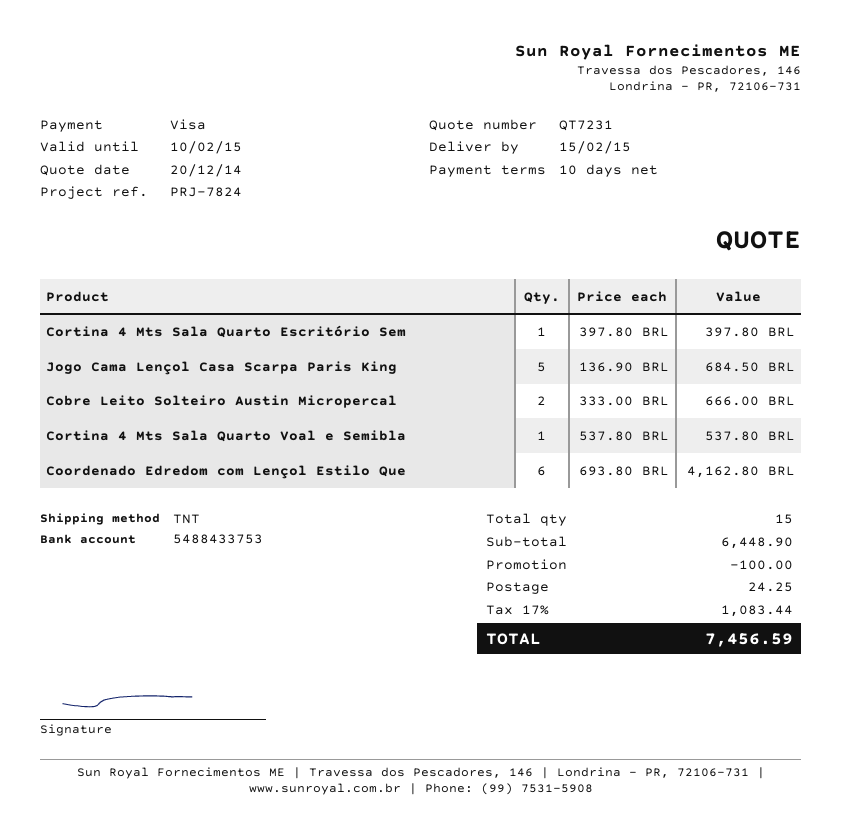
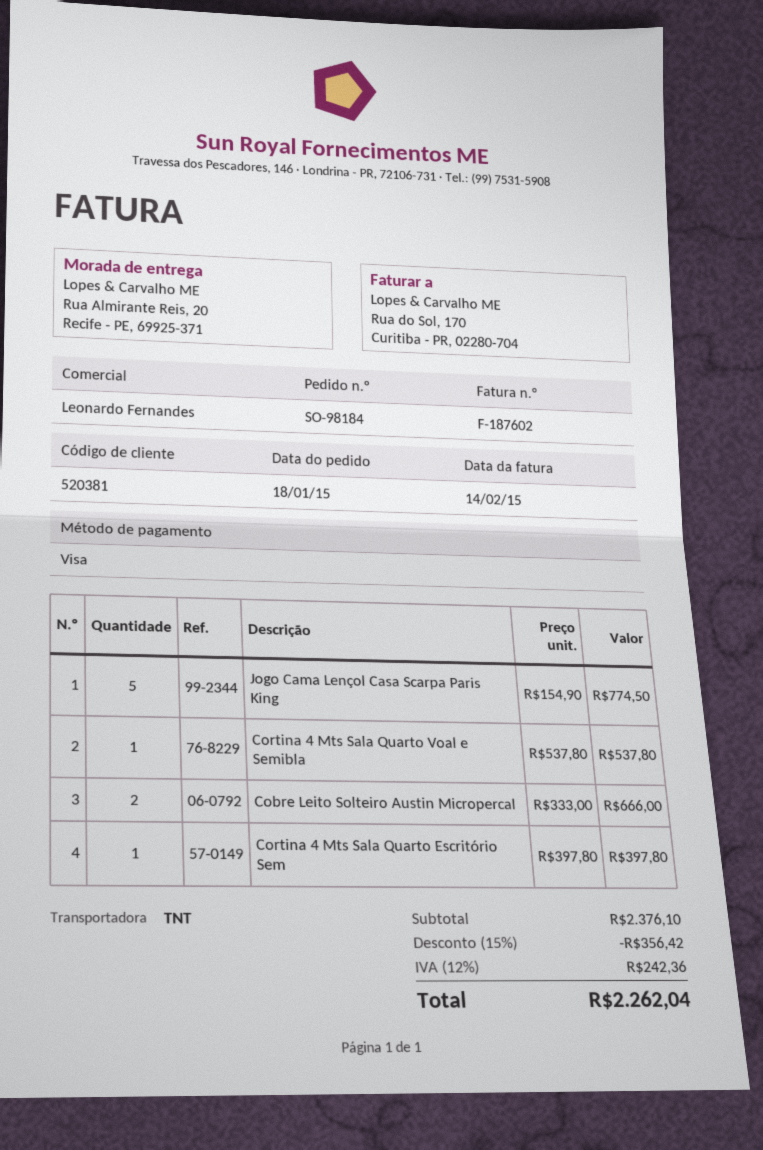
Jogo Cama Lençol Casa Scarpa Paris King: 5 x 136.90 = 684.50 -> 5 x 154.90 = 774.50
Coordenado Edredom com Lençol Estilo Que: 6 x 693.80 = 4162.80 -> none
subtotal: 6448.90 -> 2376.10
discount: 100.00 -> 356.42
shipping: 24.25 -> none
tax: 17% = 1083.44 -> 12% = 242.36
total: 7456.59 -> 2262.04

